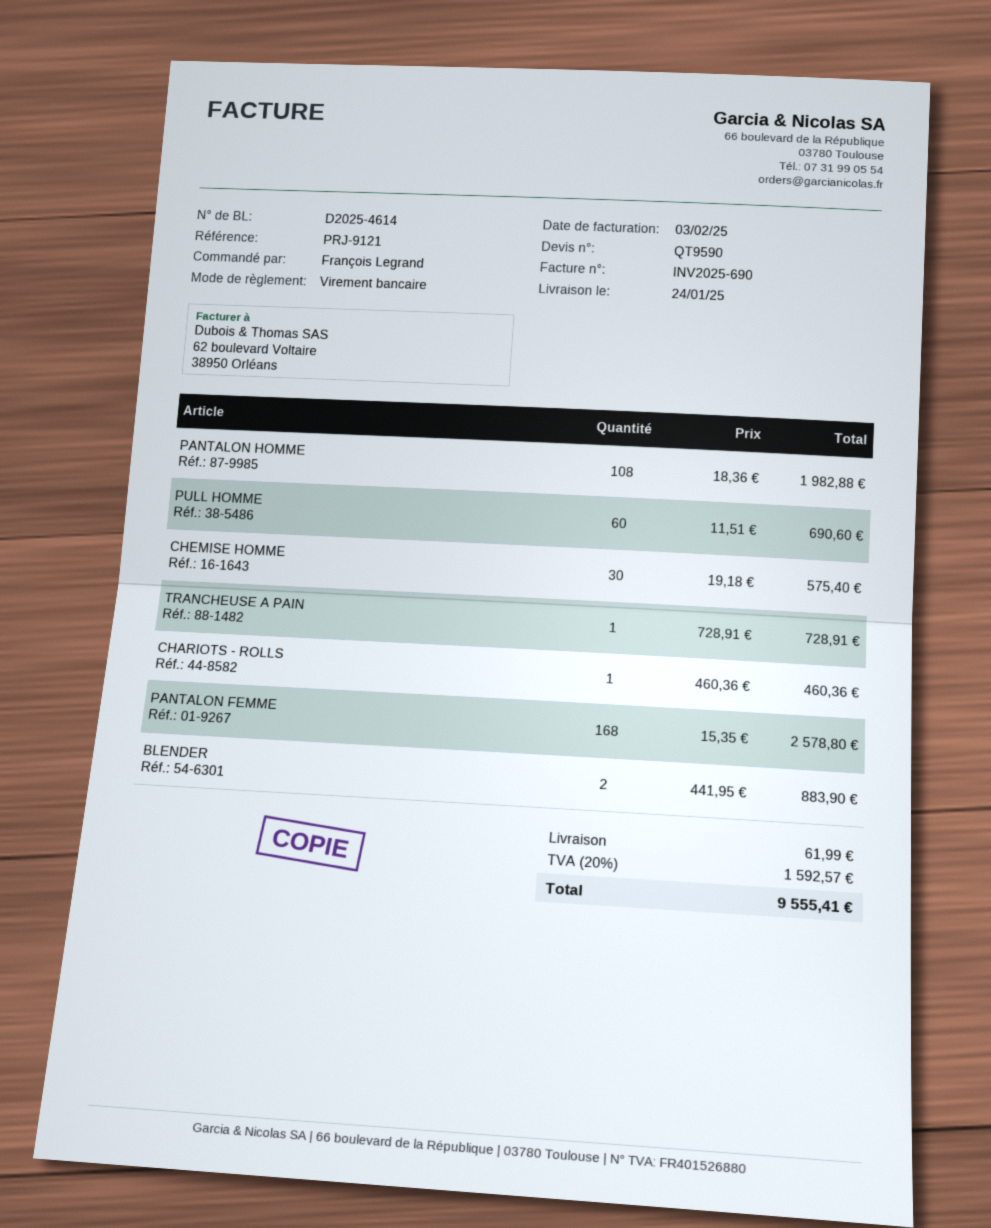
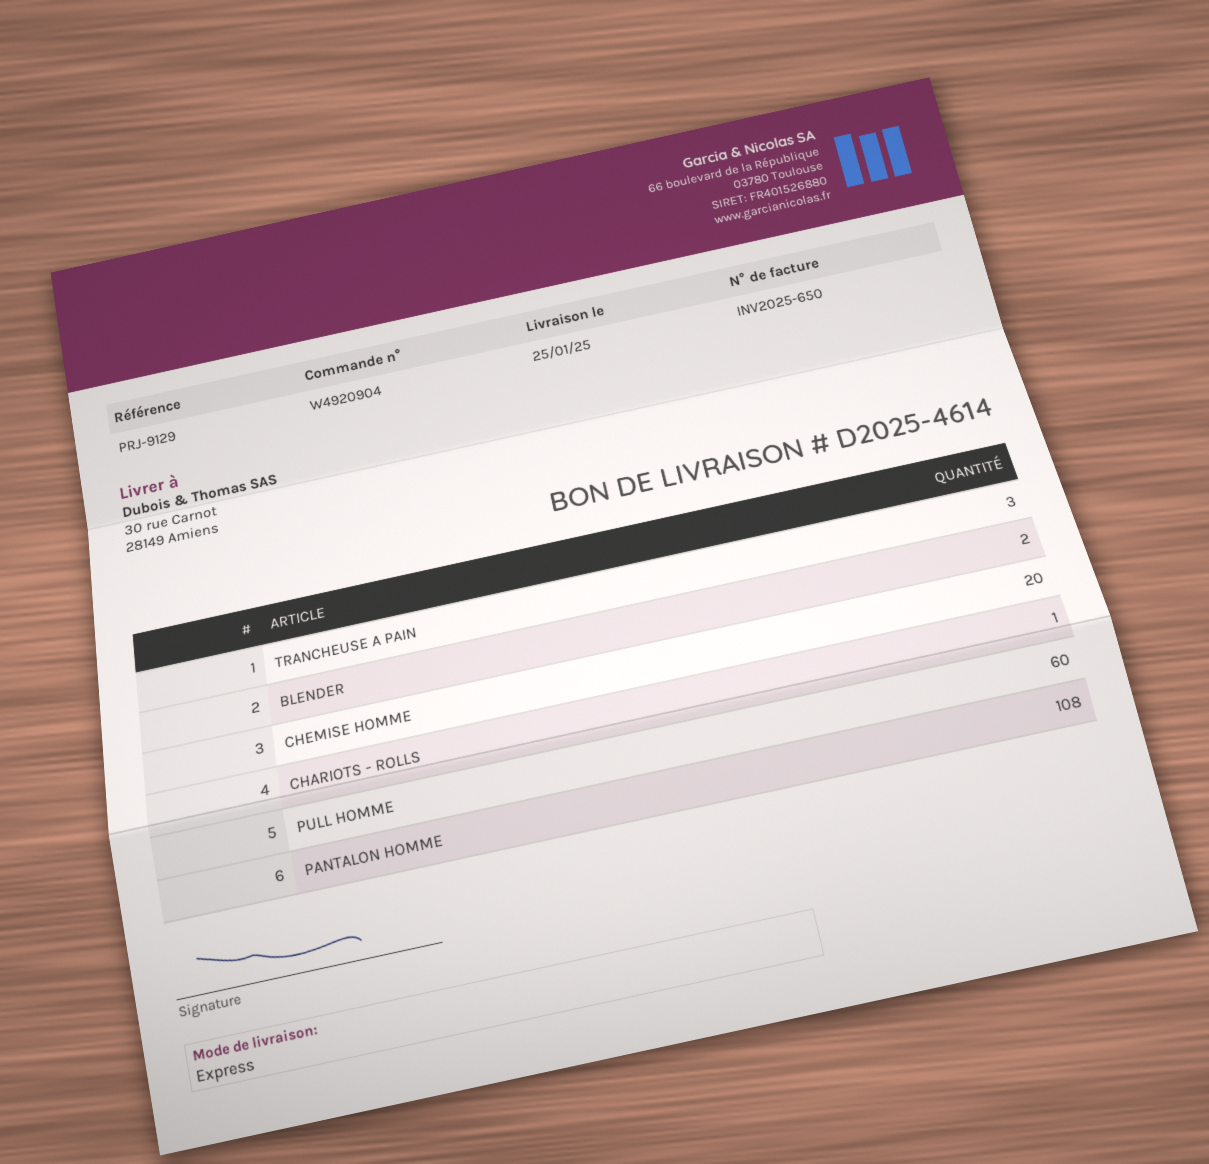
delivery date: 2025-01-24 -> 2025-01-25
invoice number: INV2025-690 -> INV2025-650
reference: PRJ-9121 -> PRJ-9129
CHEMISE HOMME: 30 -> 20
TRANCHEUSE A PAIN: 1 -> 3
PANTALON FEMME: 168 -> none

